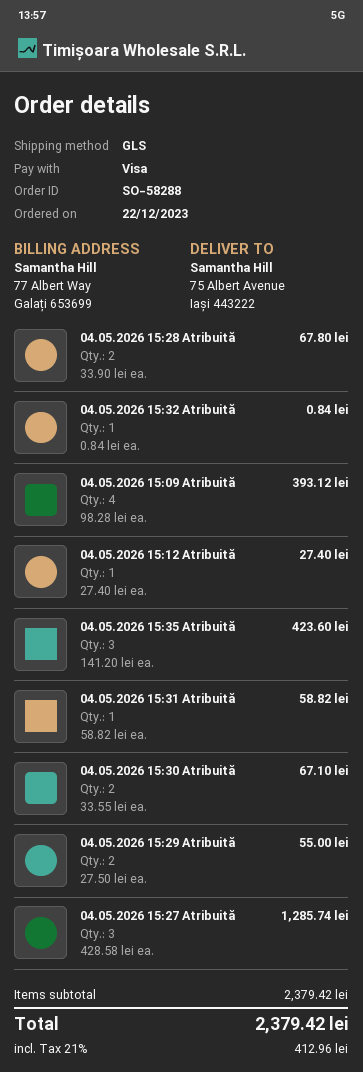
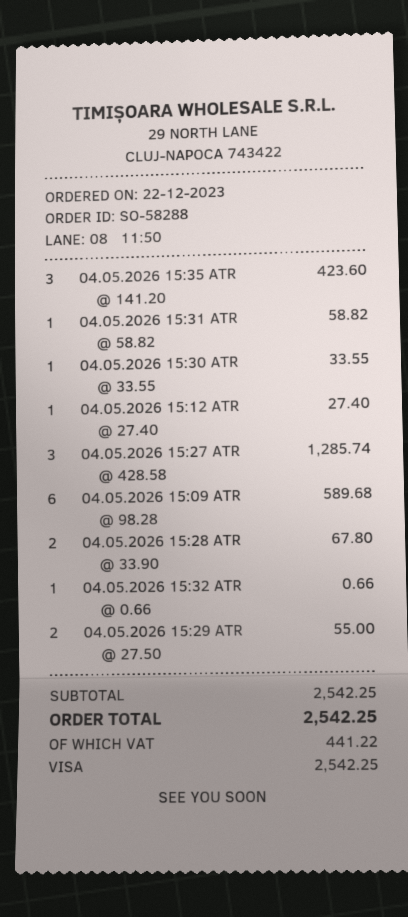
04.05.2026 15:32 Atribuită: 1 x 0.84 = 0.84 -> 1 x 0.66 = 0.66
04.05.2026 15:09 Atribuită: 4 x 98.28 = 393.12 -> 6 x 98.28 = 589.68
04.05.2026 15:30 Atribuită: 2 x 33.55 = 67.10 -> 1 x 33.55 = 33.55
subtotal: 2379.42 -> 2542.25
tax: 412.96 -> 441.22
total: 2379.42 -> 2542.25

